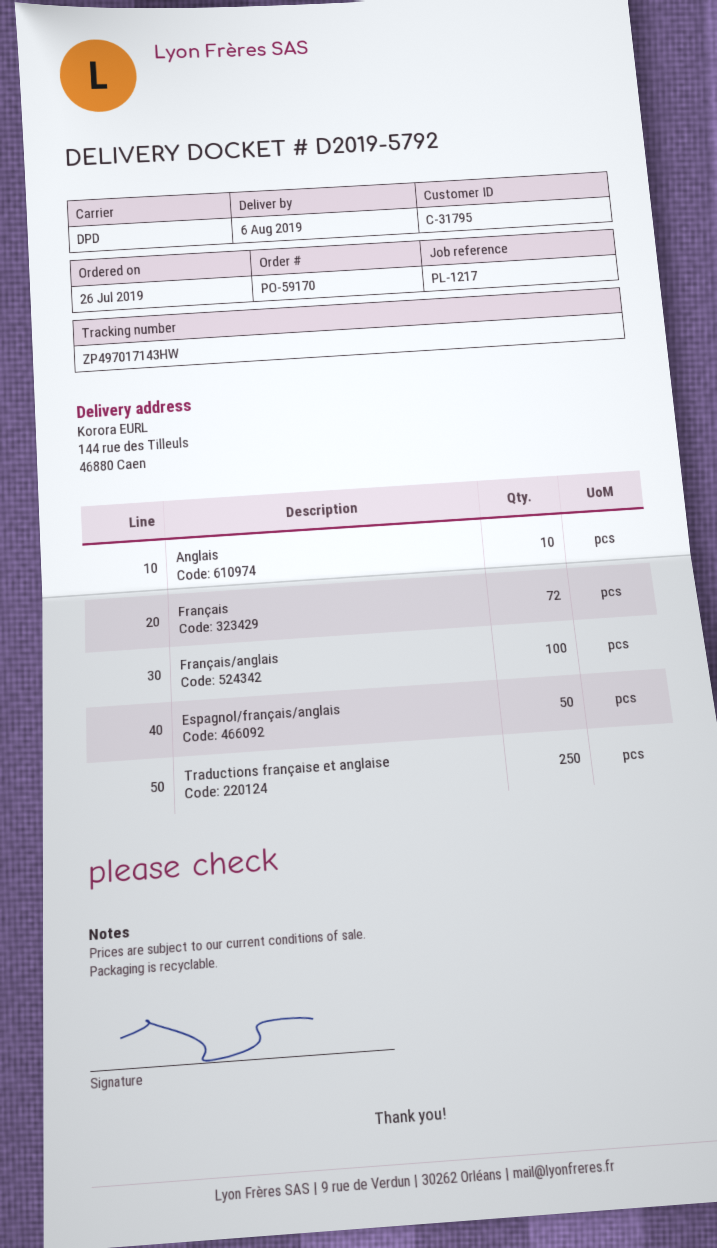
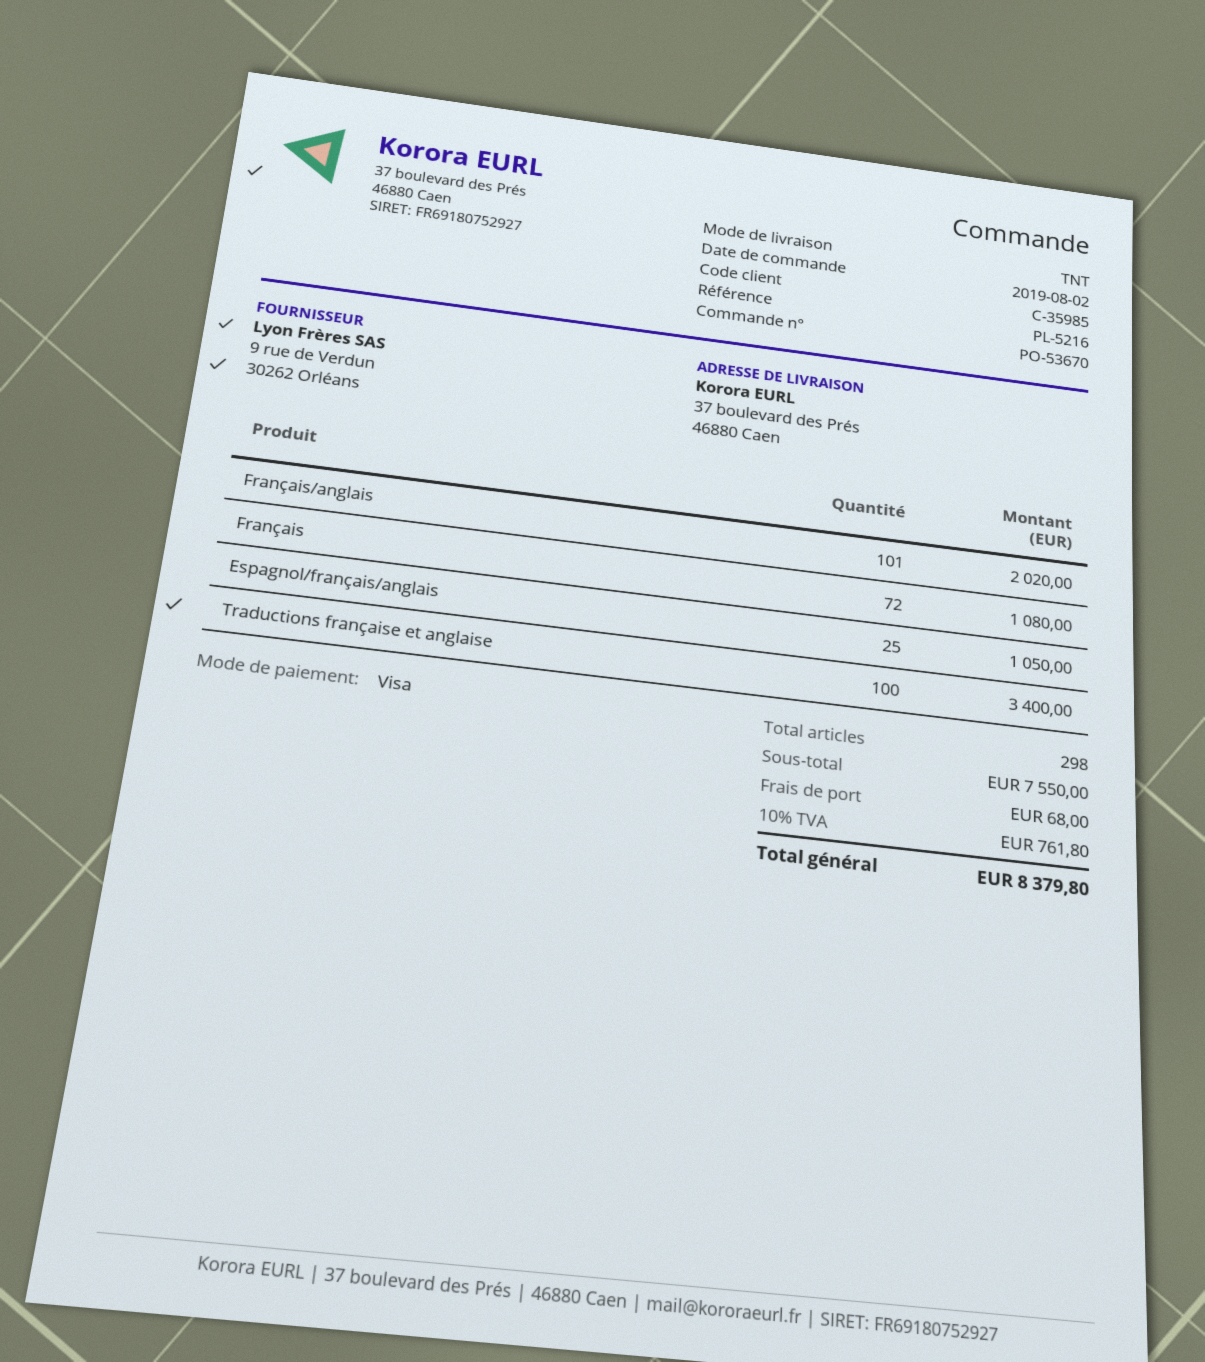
order number: PO-59170 -> PO-53670
order date: 2019-07-26 -> 2019-08-02
customer number: C-31795 -> C-35985
reference: PL-1217 -> PL-5216
shipping method: DPD -> TNT
ship to: 144 rue des Tilleuls, 46880 Caen -> 37 boulevard des Prés, 46880 Caen
Anglais: 10 -> none
Français/anglais: 100 -> 101
Espagnol/français/anglais: 50 -> 25
Traductions française et anglaise: 250 -> 100

